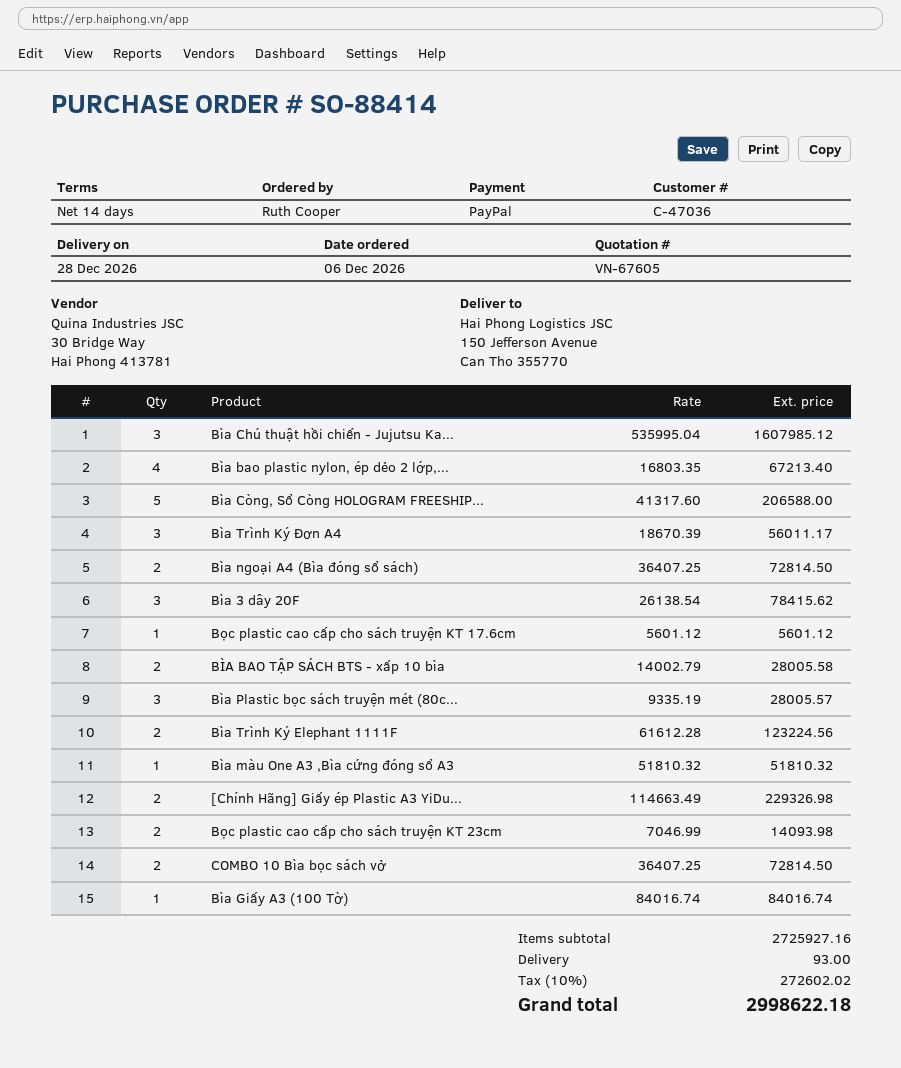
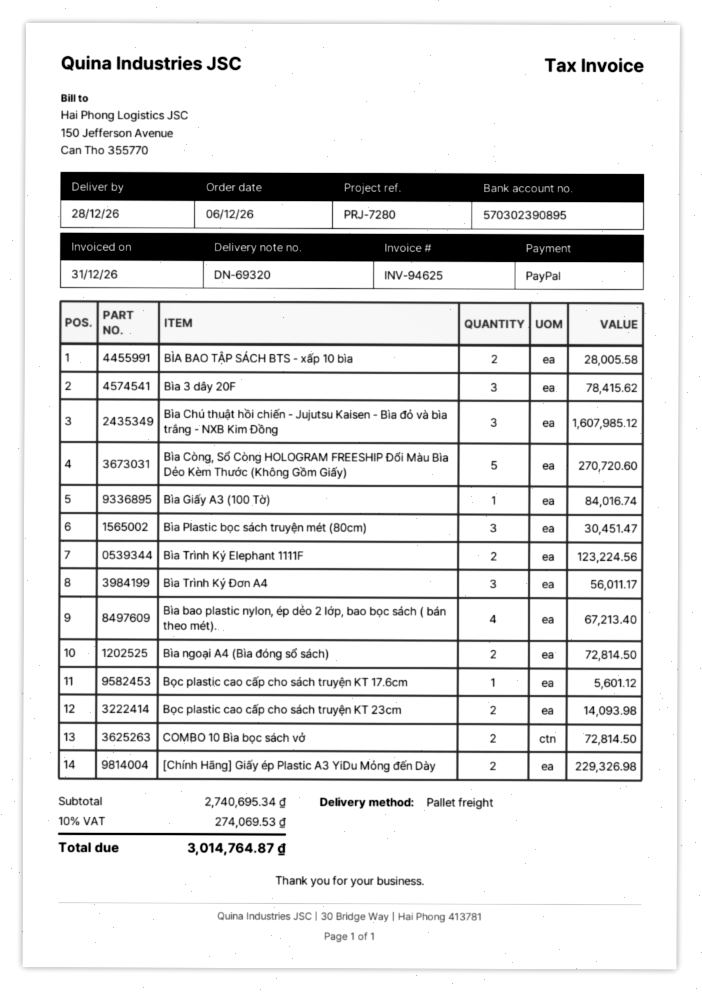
Bìa Còng, Sổ Còng HOLOGRAM FREESHIP...: 5 for 206588.00 -> 5 for 270720.60
Bìa Plastic bọc sách truyện mét (80c...: 3 for 28005.57 -> 3 for 30451.47
Bìa màu One A3 ,Bìa cứng đóng sổ A3: 1 for 51810.32 -> none
subtotal: 2725927.16 -> 2740695.34
shipping: 93.00 -> none
tax: 10% = 272602.02 -> 10% = 274069.53
total: 2998622.18 -> 3014764.87

